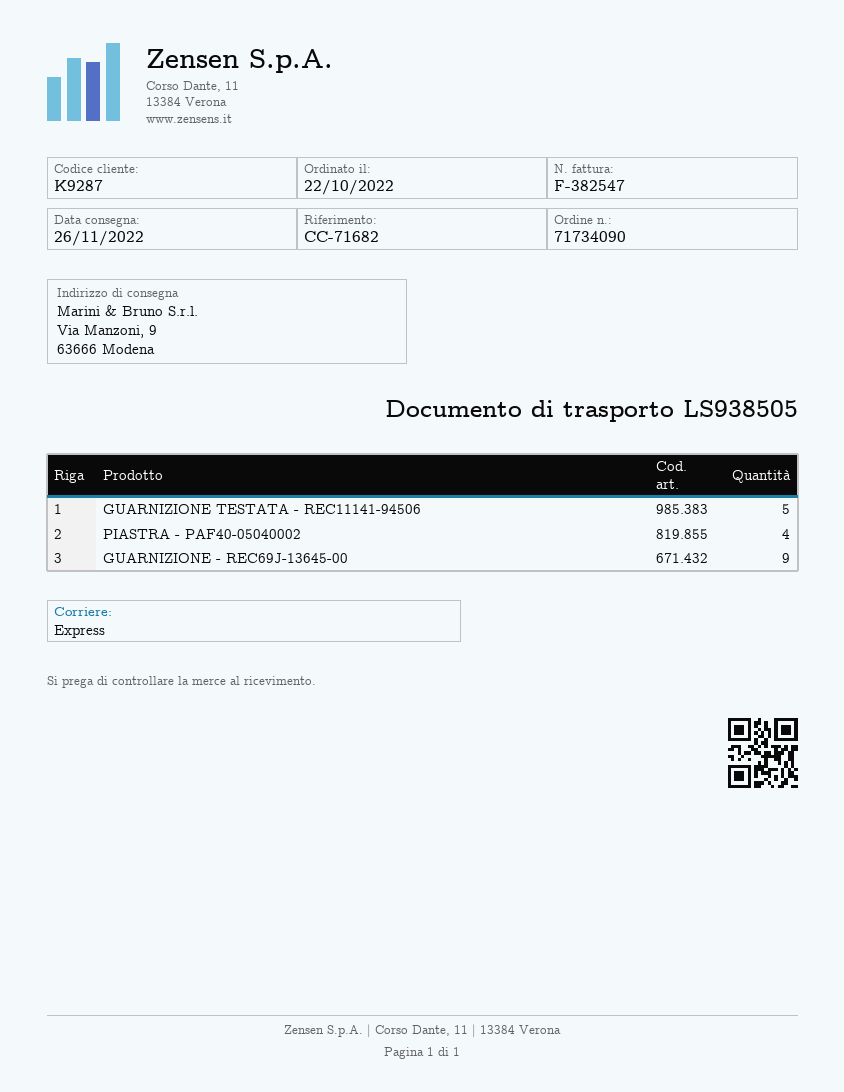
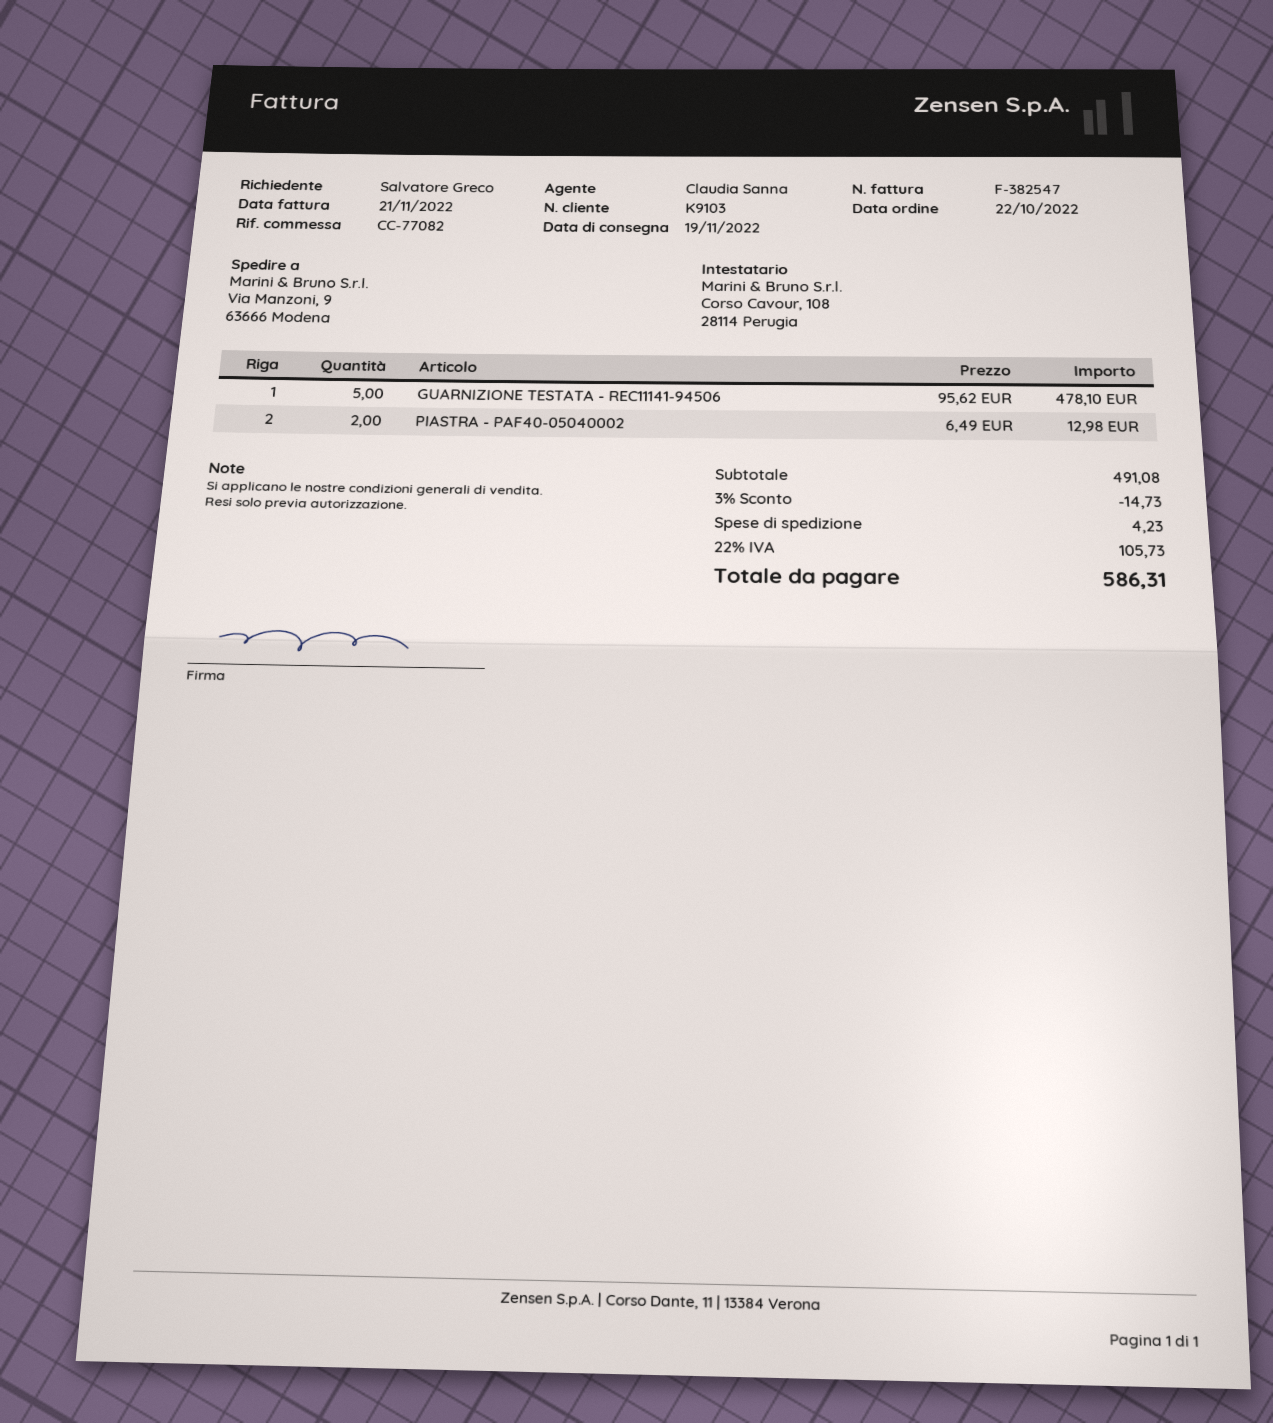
delivery date: 2022-11-26 -> 2022-11-19
customer number: K9287 -> K9103
reference: CC-71682 -> CC-77082
PIASTRA - PAF40-05040002: 4 -> 2
GUARNIZIONE - REC69J-13645-00: 9 -> none

